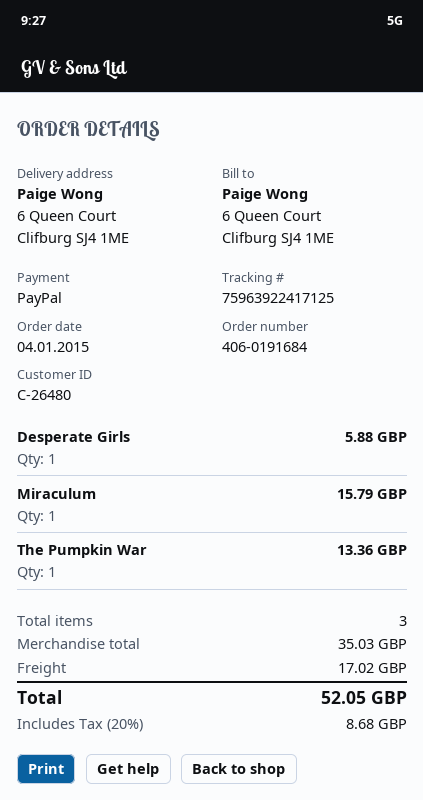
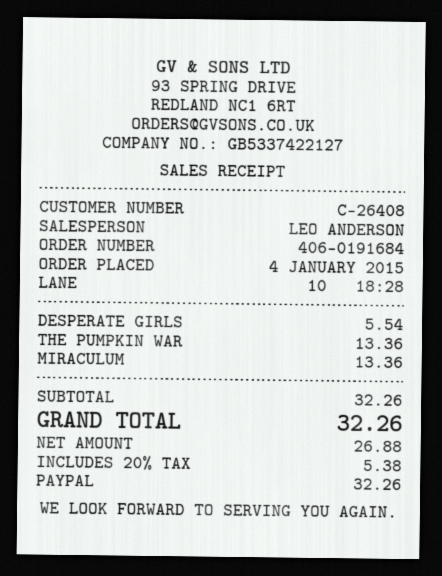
customer number: C-26480 -> C-26408
Desperate Girls: 1 for 5.88 -> 1 for 5.54
Miraculum: 1 for 15.79 -> 1 for 13.36
subtotal: 35.03 -> 32.26
shipping: 17.02 -> none
tax: 20% = 8.68 -> 20% = 5.38
total: 52.05 -> 32.26

